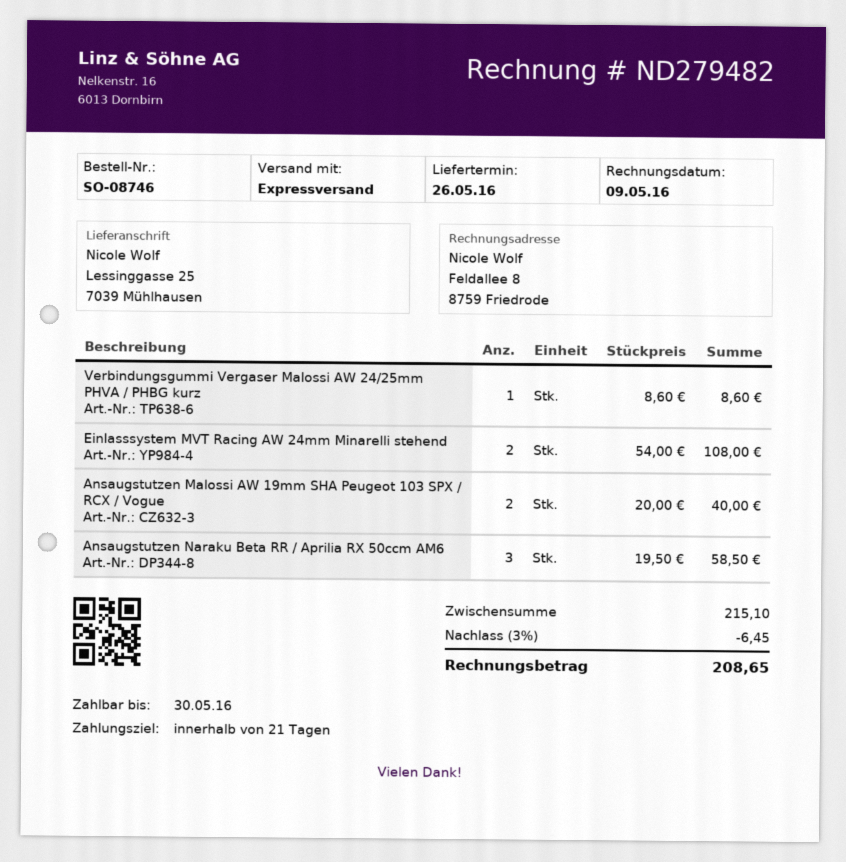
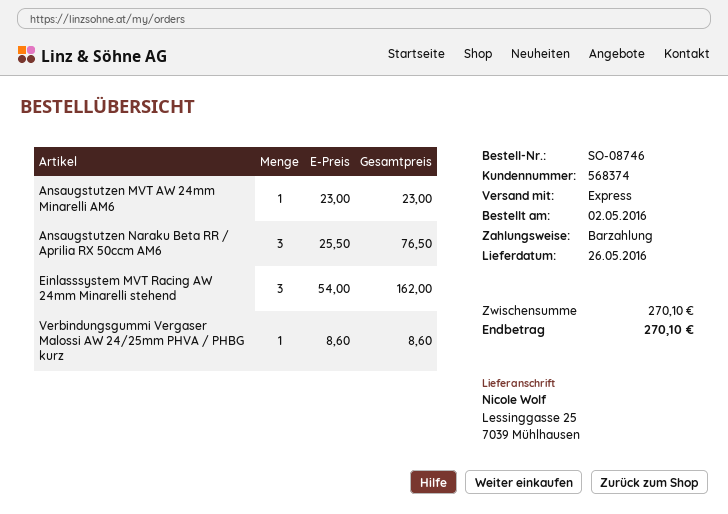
Einlasssystem MVT Racing AW 24mm Minarelli stehend: 2 x 54.00 = 108.00 -> 3 x 54.00 = 162.00
Ansaugstutzen Malossi AW 19mm SHA Peugeot 103 SPX / RCX / Vogue: 2 x 20.00 = 40.00 -> none
Ansaugstutzen Naraku Beta RR / Aprilia RX 50ccm AM6: 3 x 19.50 = 58.50 -> 3 x 25.50 = 76.50
Ansaugstutzen MVT AW 24mm Minarelli AM6: none -> 1 x 23.00 = 23.00
subtotal: 215.10 -> 270.10
discount: 3% = 6.45 -> none
total: 208.65 -> 270.10

